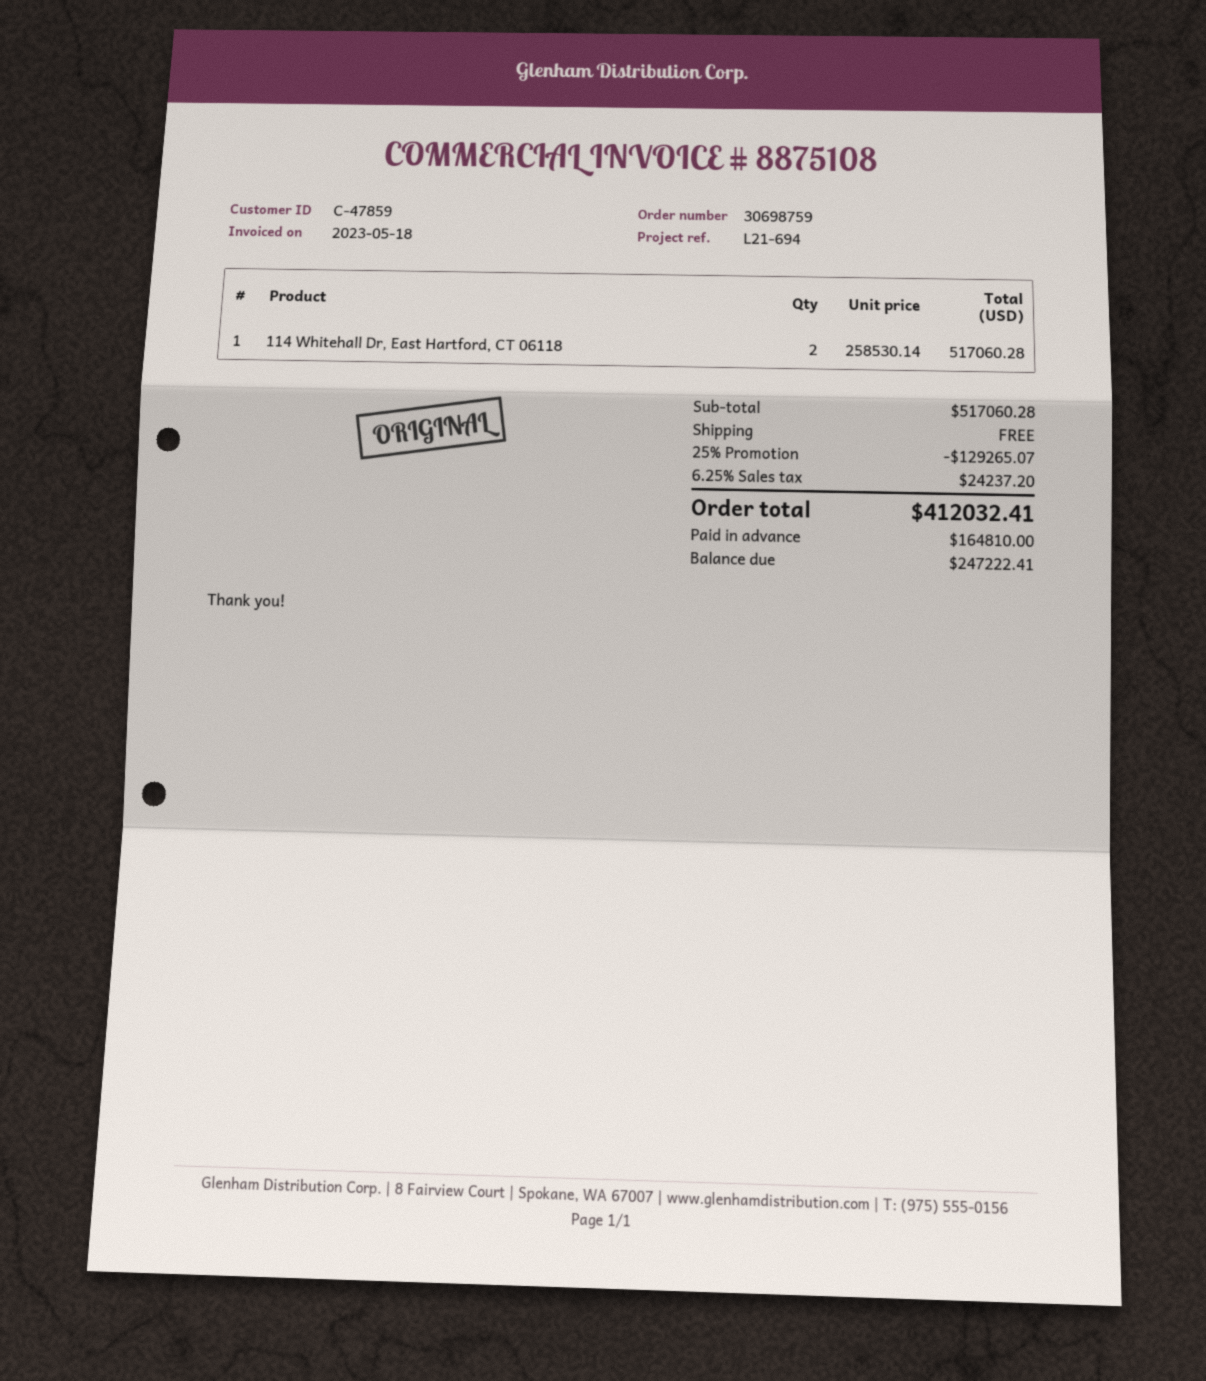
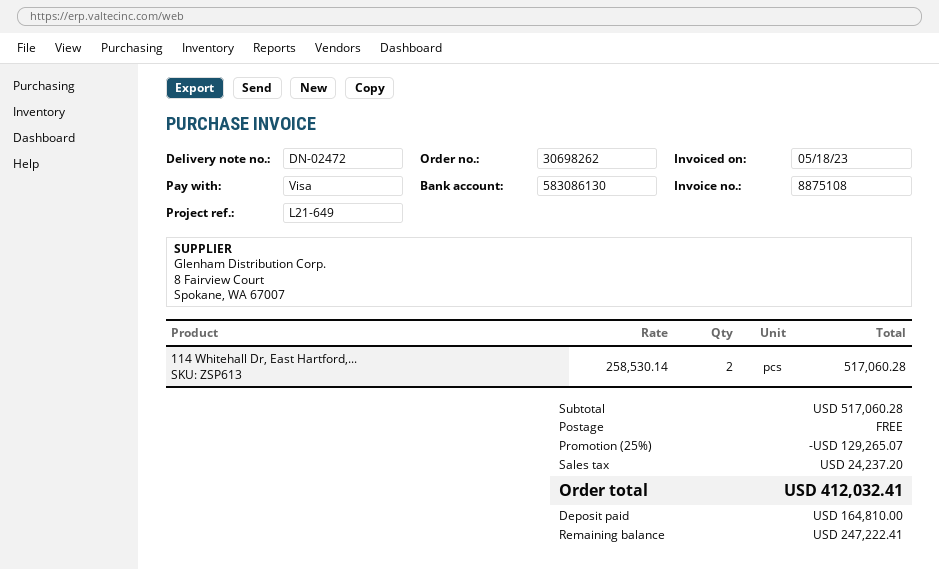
order number: 30698759 -> 30698262
reference: L21-694 -> L21-649

